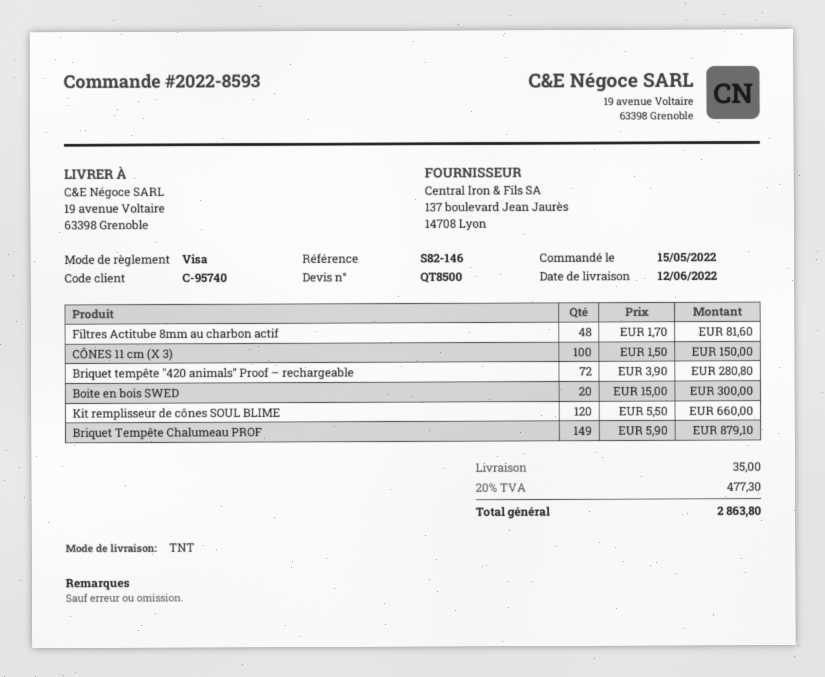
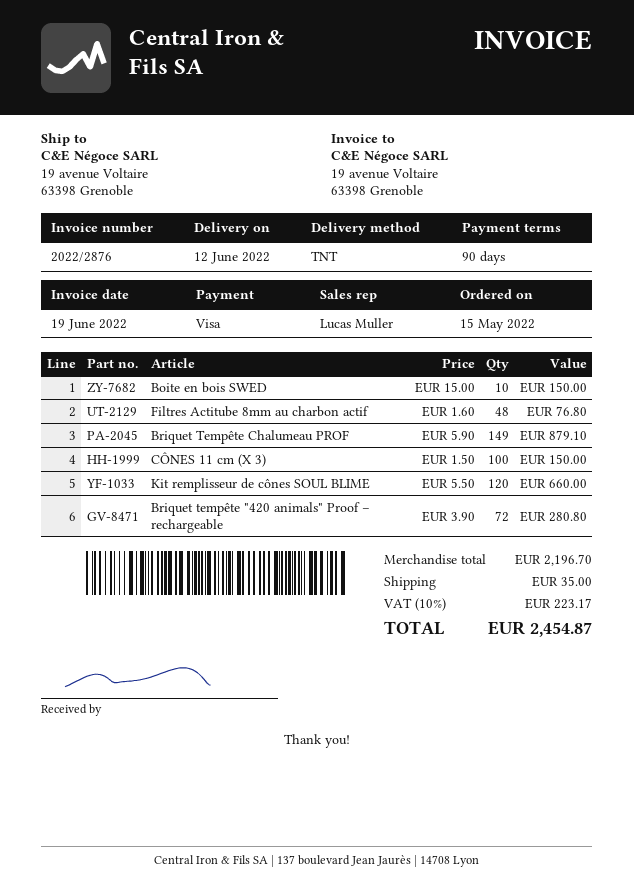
Filtres Actitube 8mm au charbon actif: 48 x 1.70 = 81.60 -> 48 x 1.60 = 76.80
Boite en bois SWED: 20 x 15.00 = 300.00 -> 10 x 15.00 = 150.00
tax: 20% = 477.30 -> 10% = 223.17
total: 2863.80 -> 2454.87

